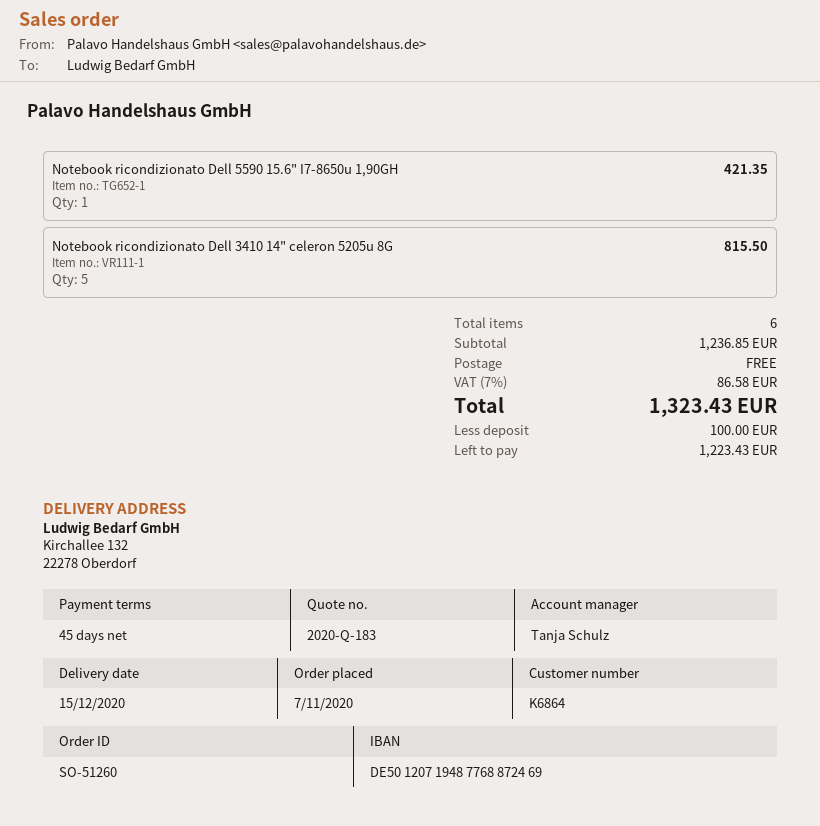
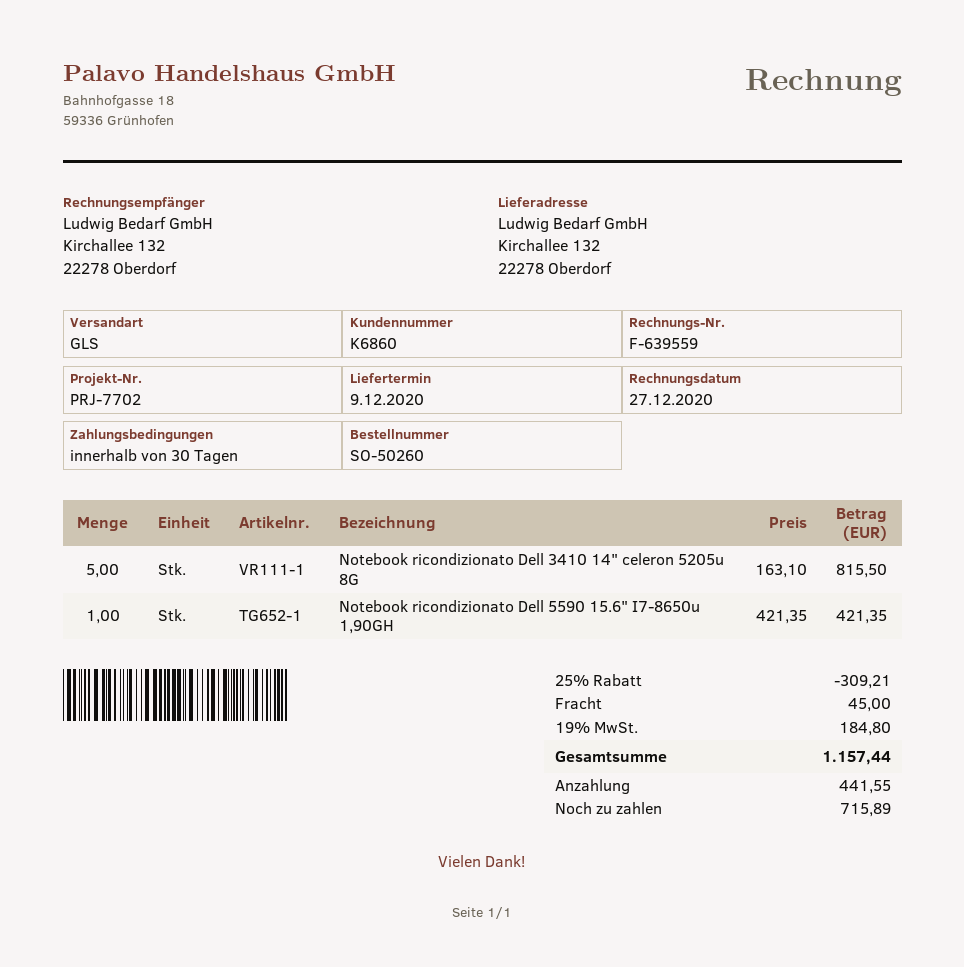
order number: SO-51260 -> SO-50260
delivery date: 2020-12-15 -> 2020-12-09
payment terms: 45 days -> 30 days
customer number: K6864 -> K6860
discount: none -> 25% = 309.21
shipping: 0.00 -> 45.00
tax: 7% = 86.58 -> 19% = 184.80
total: 1323.43 -> 1157.44
deposit: 100.00 -> 441.55
balance: 1223.43 -> 715.89

